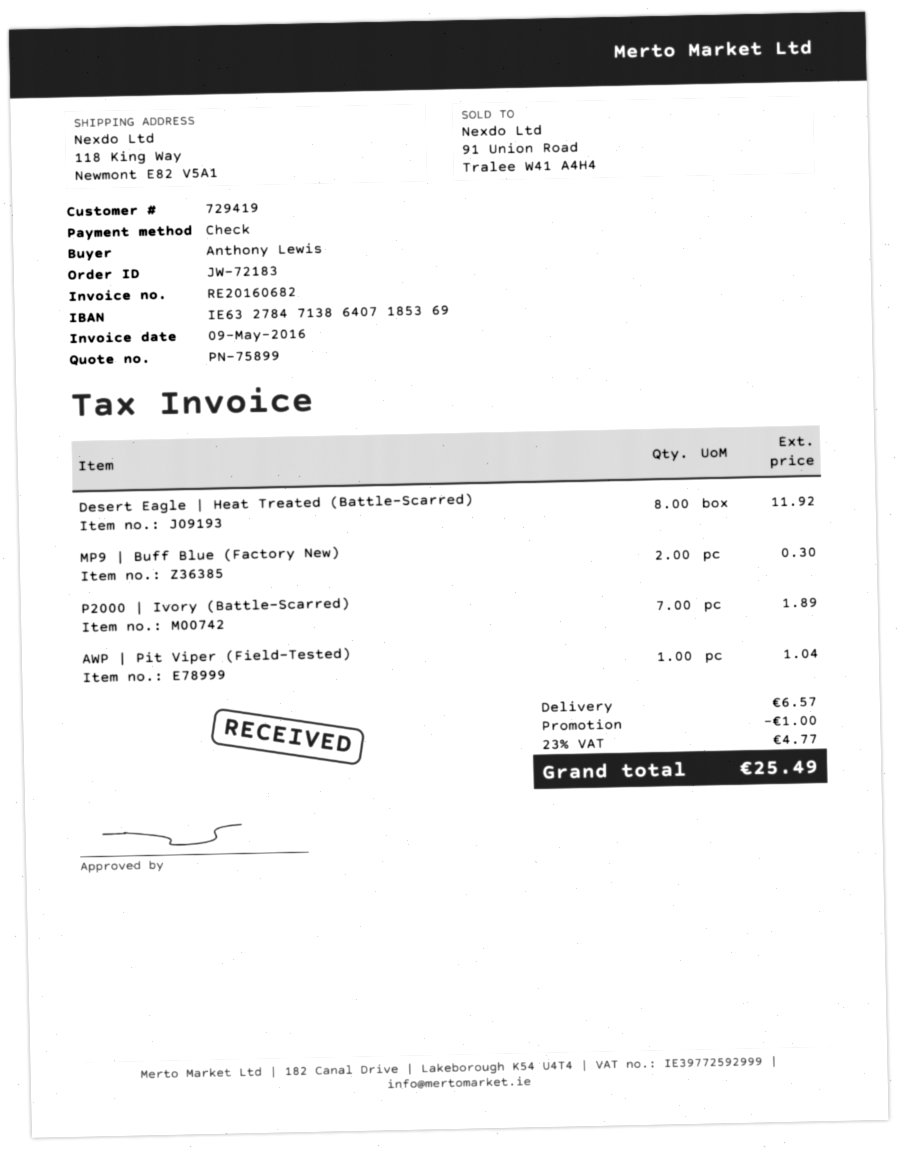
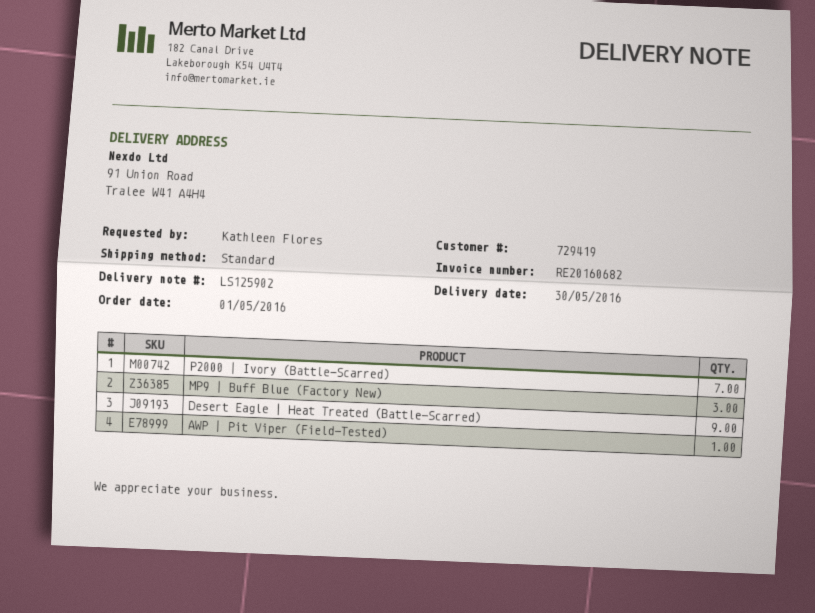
ordered by: Anthony Lewis -> Kathleen Flores
ship to: 118 King Way, Newmont E82 V5A1 -> 91 Union Road, Tralee W41 A4H4
Desert Eagle | Heat Treated (Battle-Scarred): 8 -> 9
MP9 | Buff Blue (Factory New): 2 -> 3

